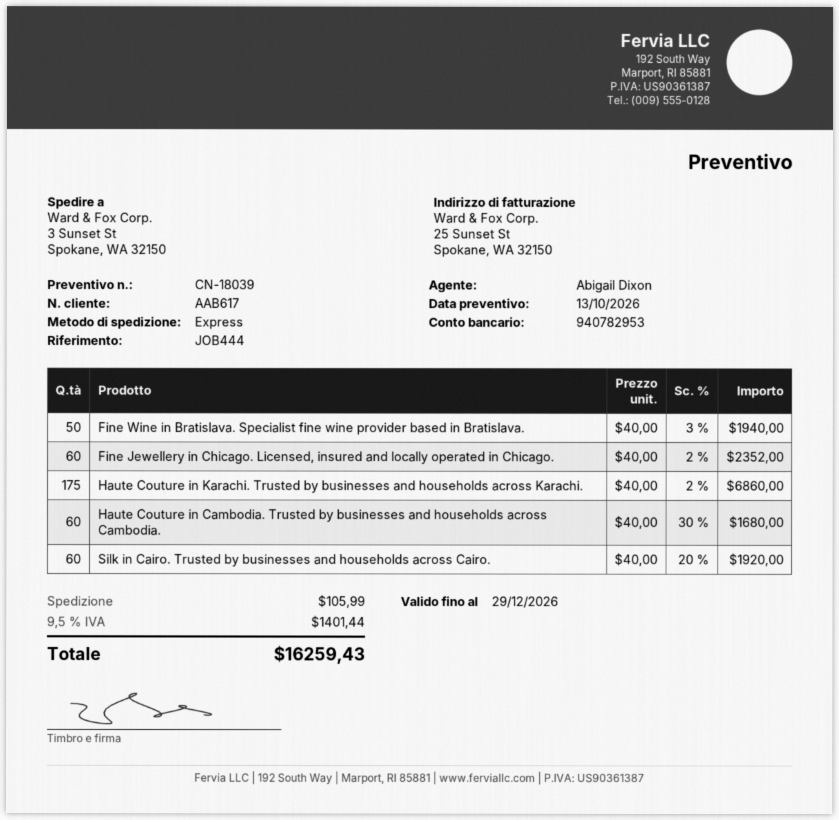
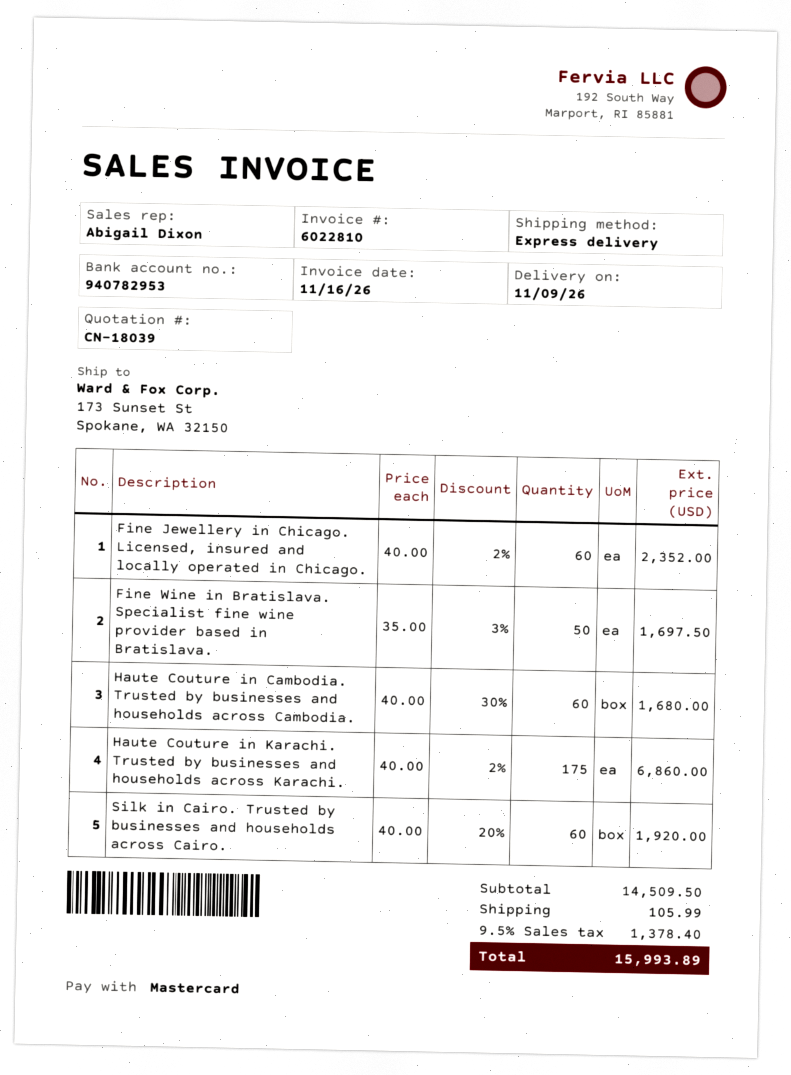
ship to: 3 Sunset St, Spokane, WA 32150 -> 173 Sunset St, Spokane, WA 32150
Fine Wine in Bratislava. Specialist fine wine provider based in Bratislava.: 50 x 40.00 - 3% = 1940.00 -> 50 x 35.00 - 3% = 1697.50
tax: 9.5% = 1401.44 -> 9.5% = 1378.40
total: 16259.43 -> 15993.89

